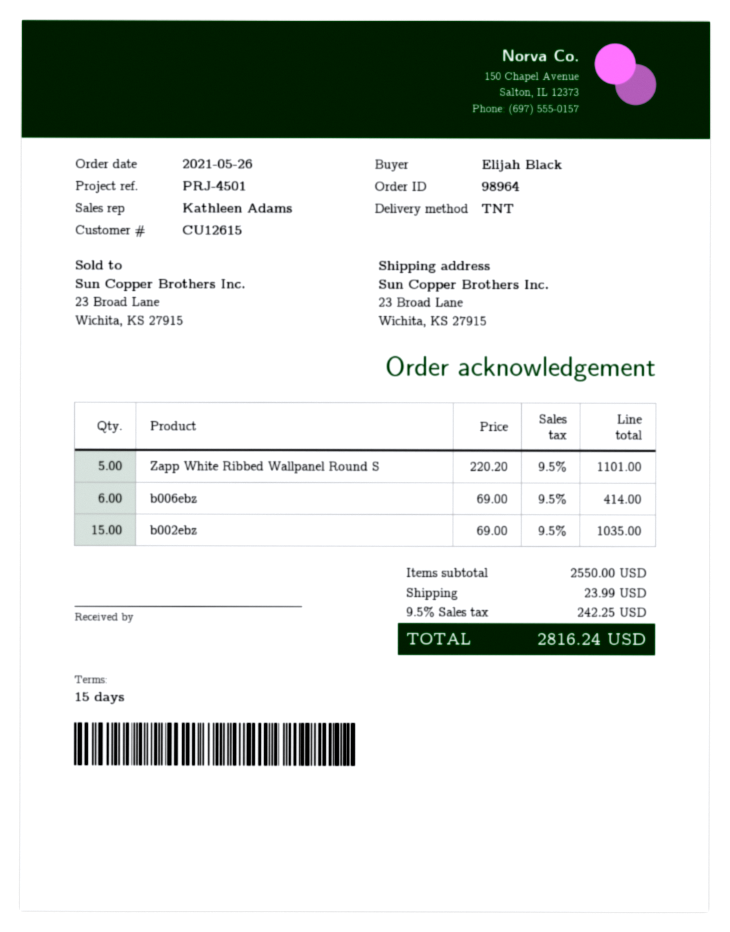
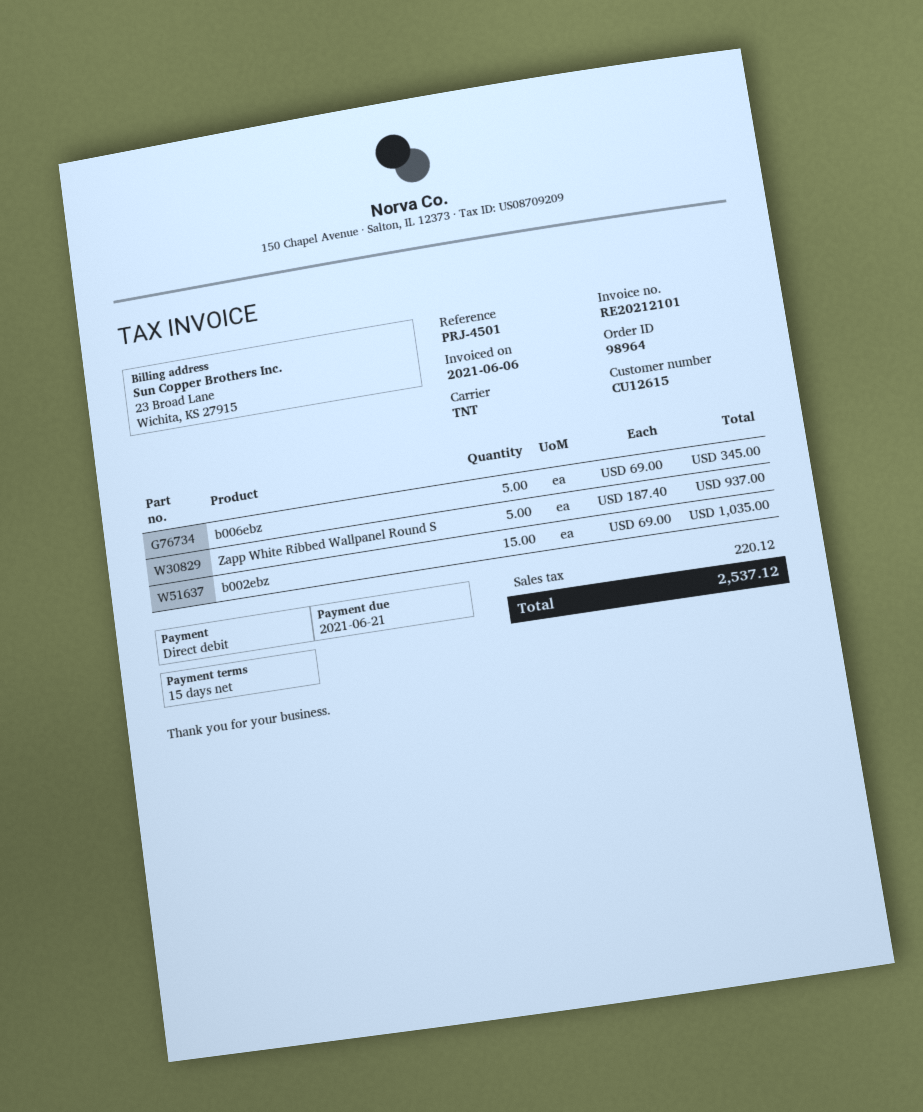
Zapp White Ribbed Wallpanel Round S: 5 x 220.20 = 1101.00 -> 5 x 187.40 = 937.00
b006ebz: 6 x 69.00 = 414.00 -> 5 x 69.00 = 345.00
shipping: 23.99 -> none
tax: 242.25 -> 220.12
total: 2816.24 -> 2537.12

